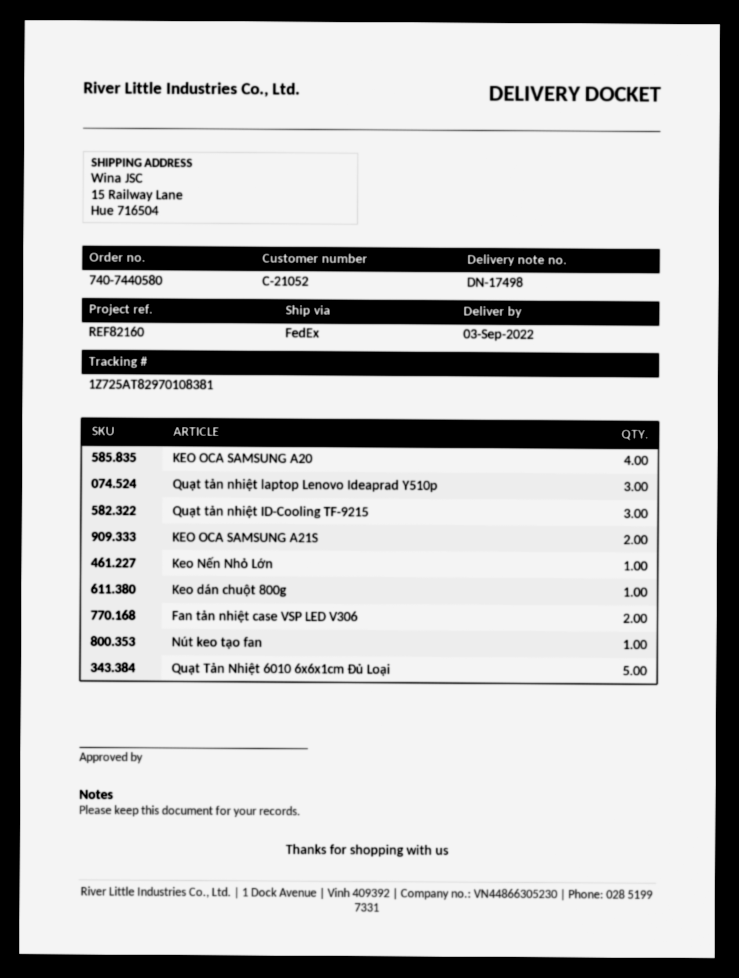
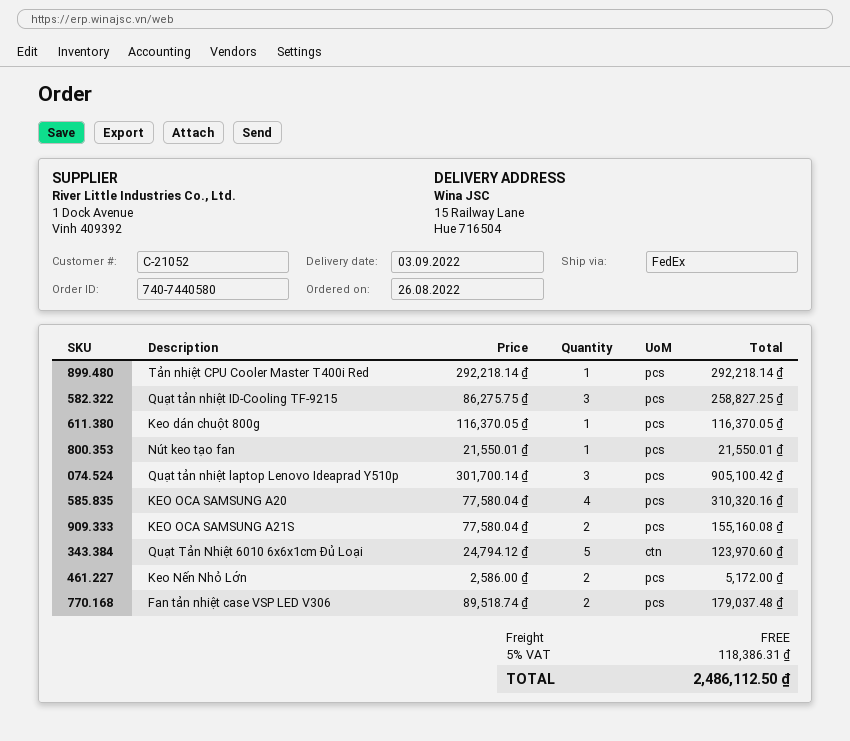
Keo Nến Nhỏ Lớn: 1 -> 2
Tản nhiệt CPU Cooler Master T400i Red: none -> 1

